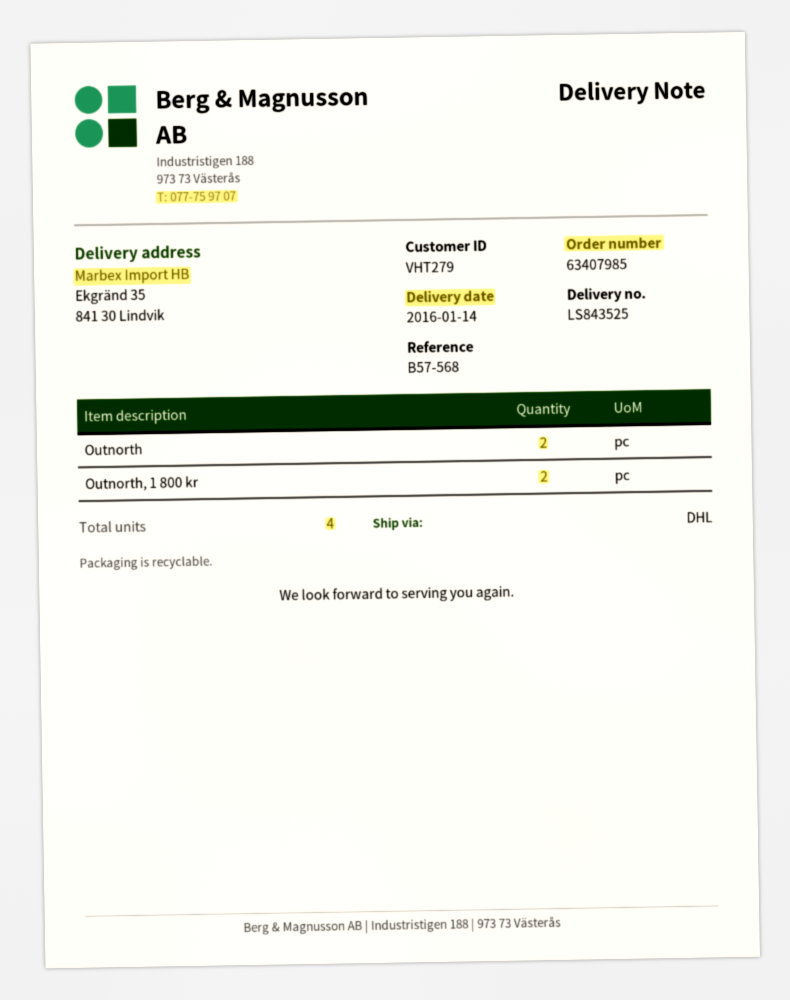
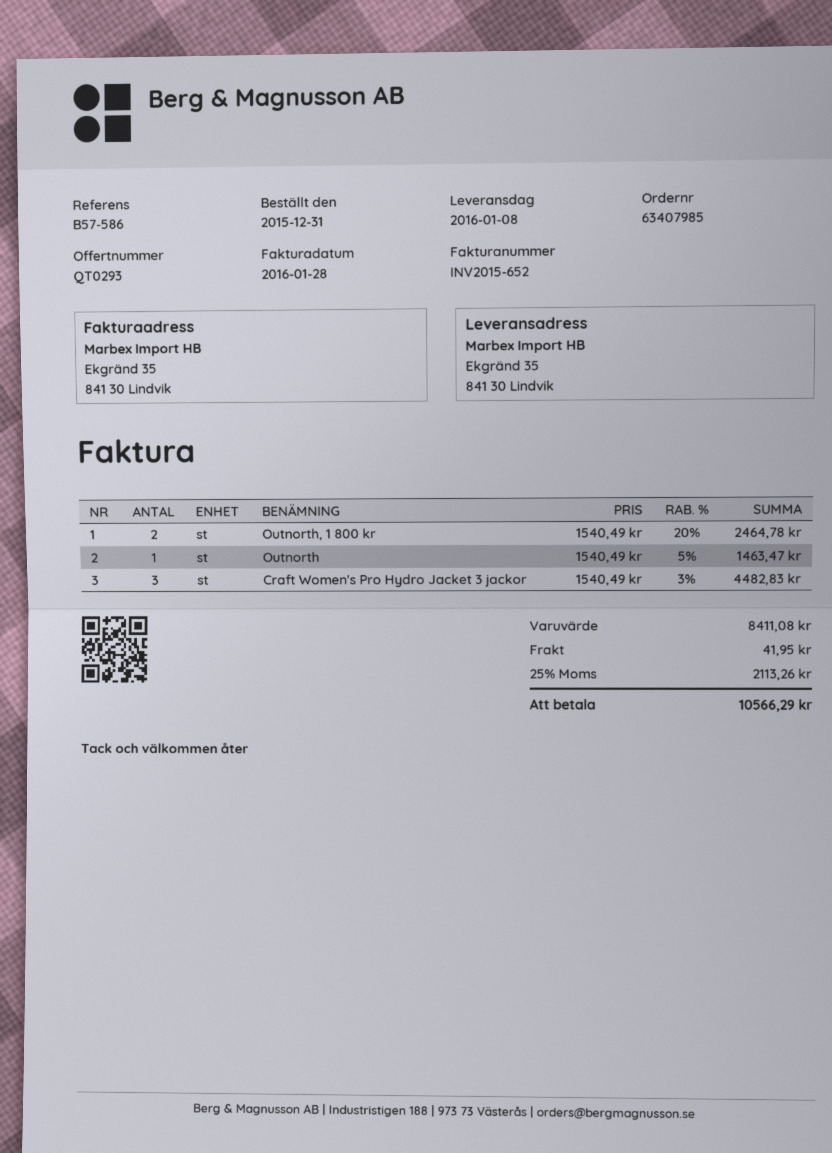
delivery date: 2016-01-14 -> 2016-01-08
reference: B57-568 -> B57-586
Outnorth: 2 -> 1
Craft Women's Pro Hydro Jacket 3 jackor: none -> 3

